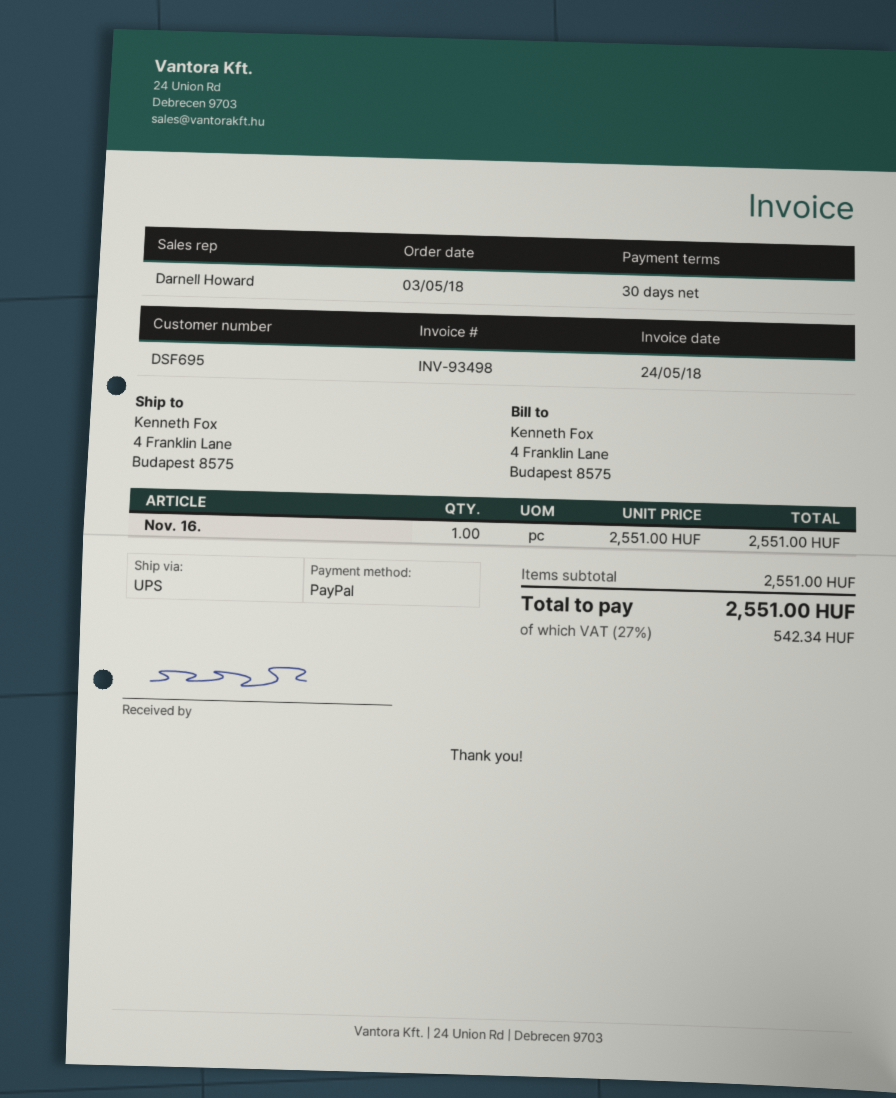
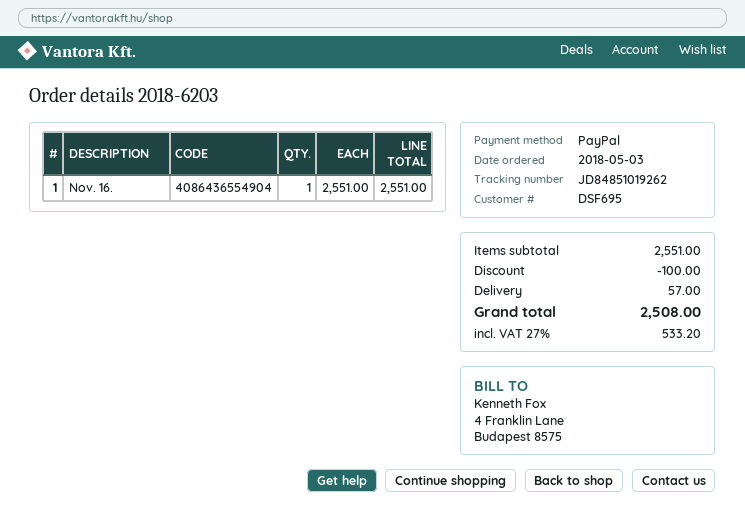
discount: none -> 100.00
shipping: none -> 57.00
tax: 27% = 542.34 -> 27% = 533.20
total: 2551.00 -> 2508.00

